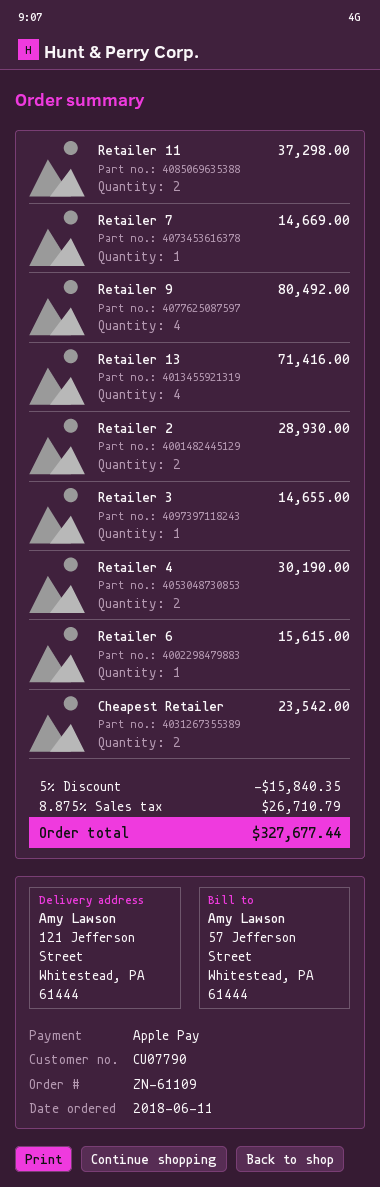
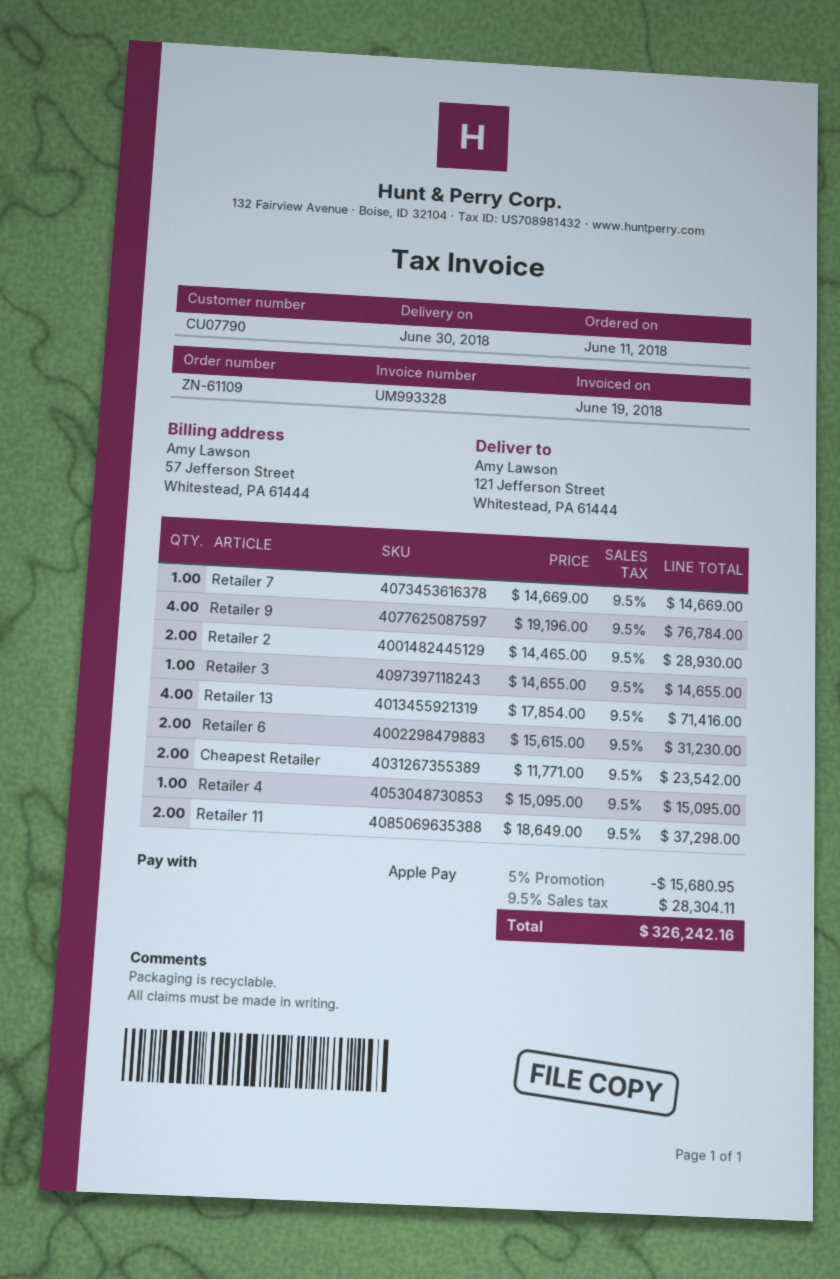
Retailer 9: 4 for 80492.00 -> 4 for 76784.00
Retailer 4: 2 for 30190.00 -> 1 for 15095.00
Retailer 6: 1 for 15615.00 -> 2 for 31230.00
discount: 5% = 15840.35 -> 5% = 15680.95
tax: 8.875% = 26710.79 -> 9.5% = 28304.11
total: 327677.44 -> 326242.16

